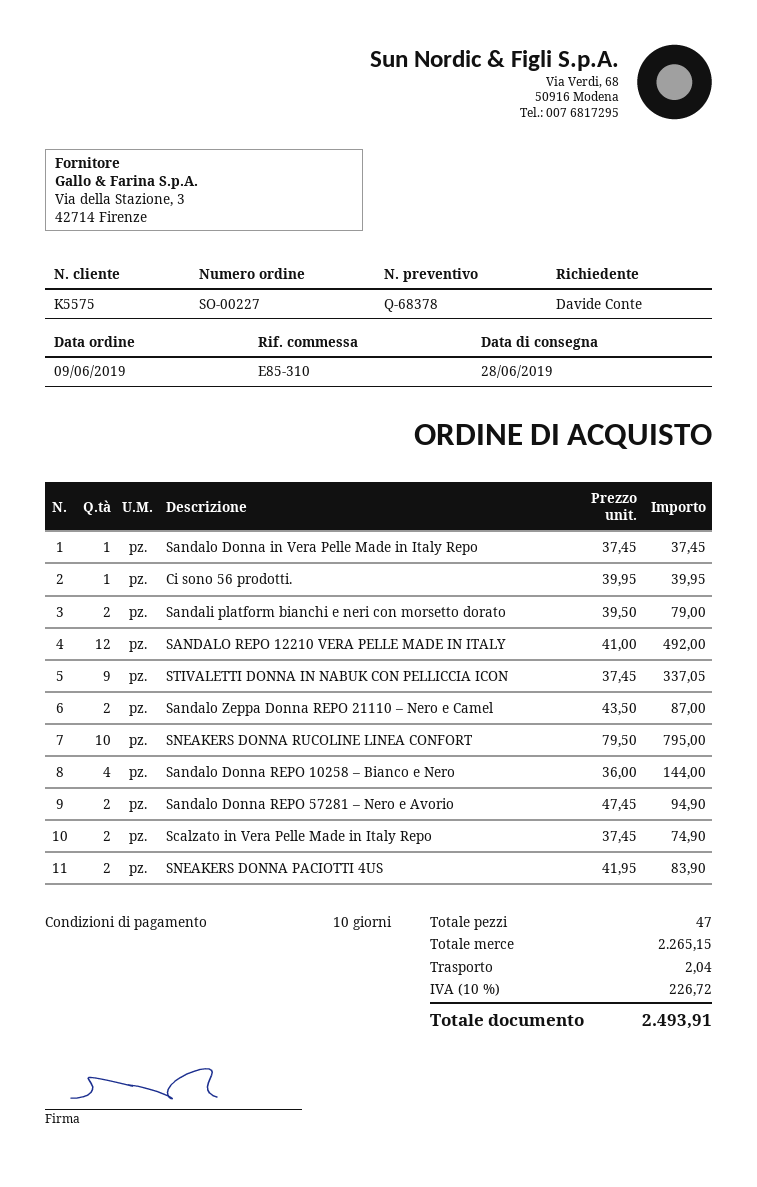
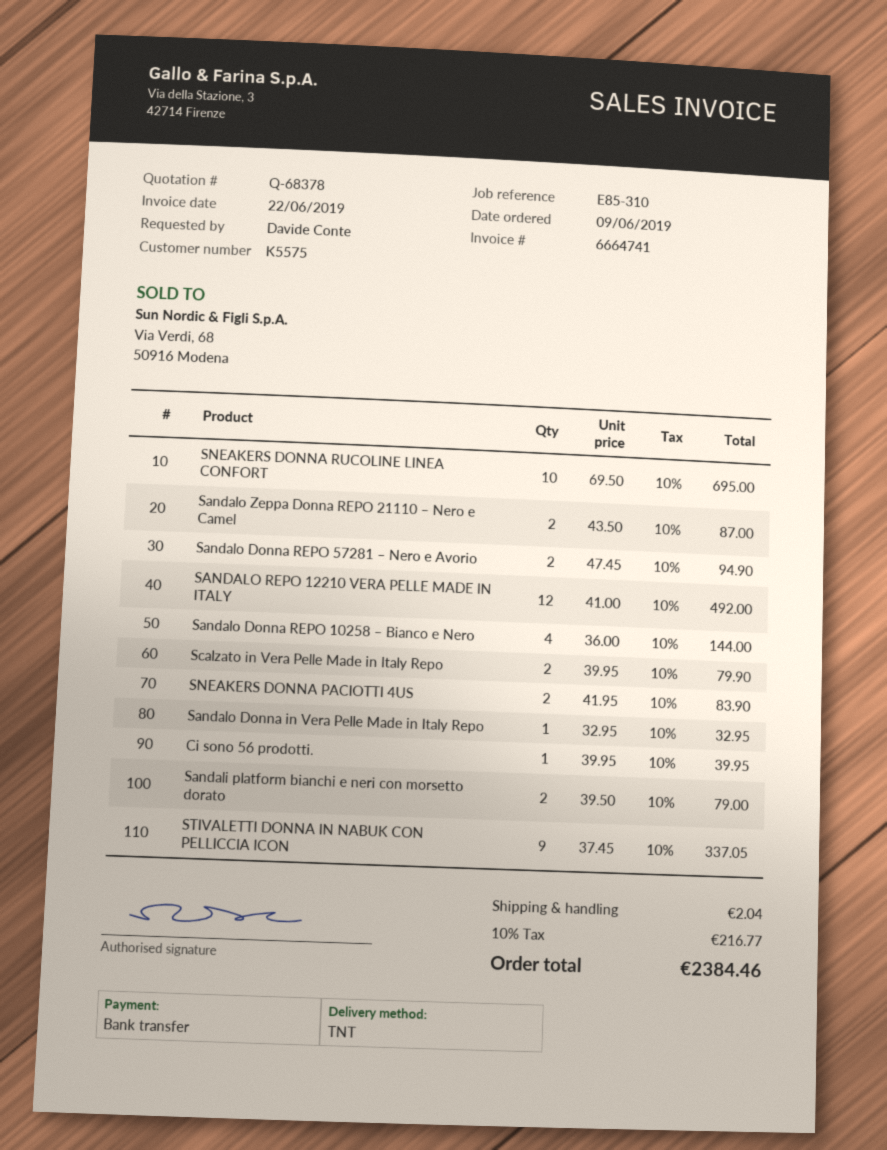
Sandalo Donna in Vera Pelle Made in Italy Repo: 1 x 37.45 = 37.45 -> 1 x 32.95 = 32.95
SNEAKERS DONNA RUCOLINE LINEA CONFORT: 10 x 79.50 = 795.00 -> 10 x 69.50 = 695.00
Scalzato in Vera Pelle Made in Italy Repo: 2 x 37.45 = 74.90 -> 2 x 39.95 = 79.90
tax: 10% = 226.72 -> 10% = 216.77
total: 2493.91 -> 2384.46

